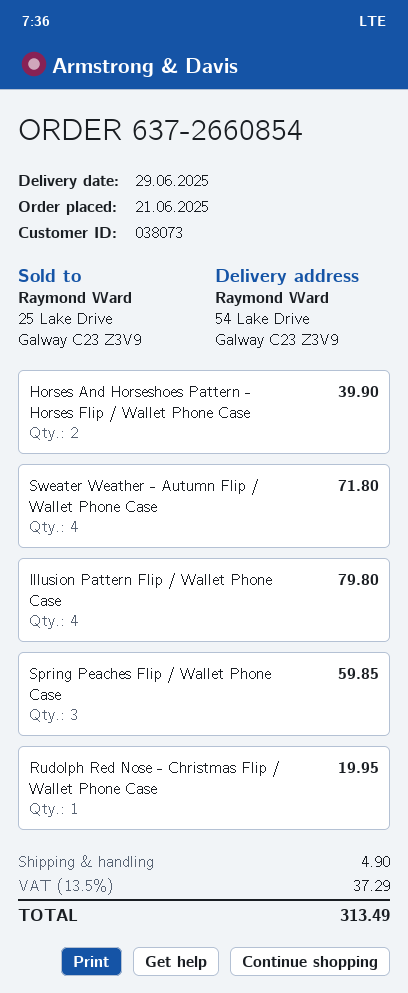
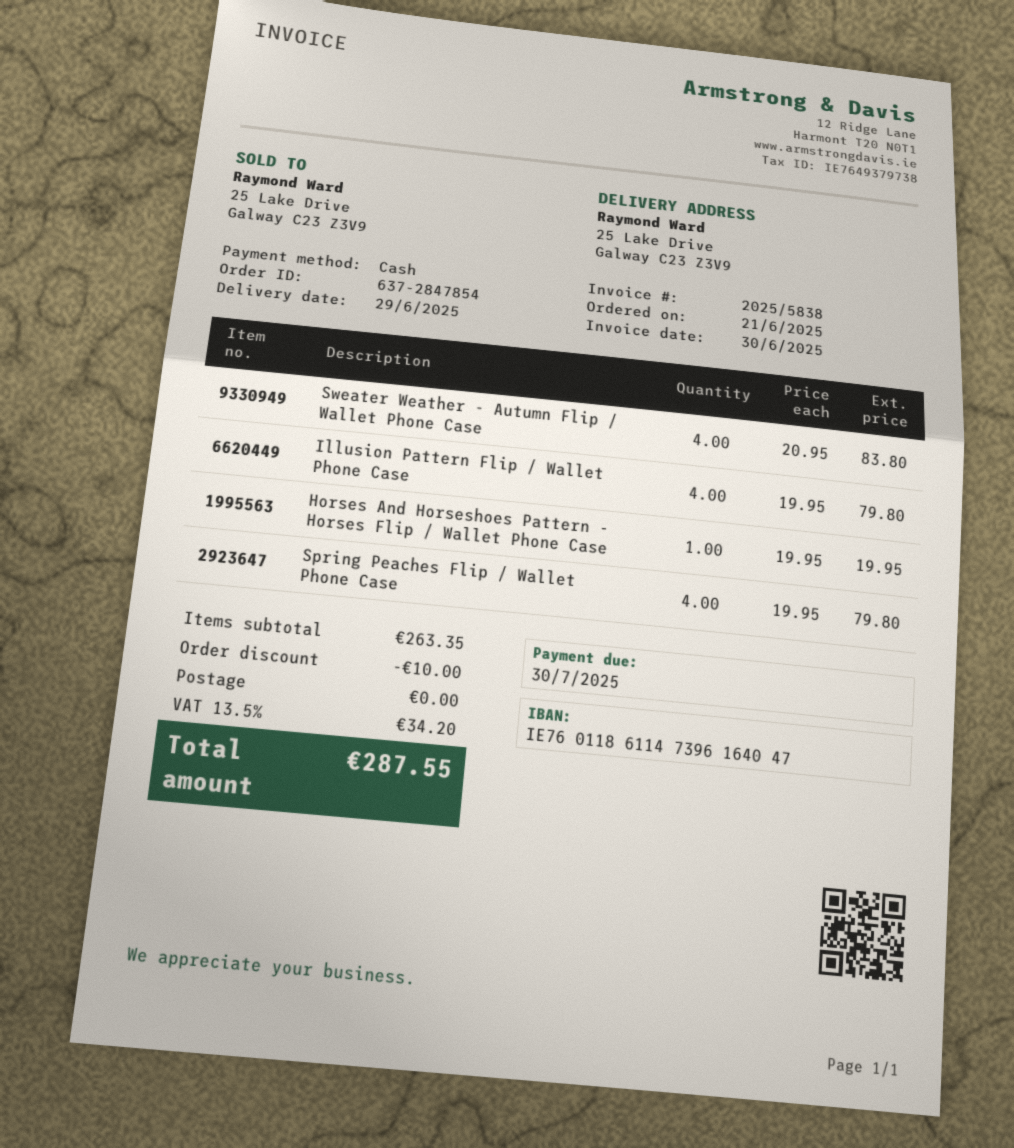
order number: 637-2660854 -> 637-2847854
ship to: 54 Lake Drive, Galway C23 Z3V9 -> 25 Lake Drive, Galway C23 Z3V9
Horses And Horseshoes Pattern - Horses Flip / Wallet Phone Case: 2 for 39.90 -> 1 for 19.95
Sweater Weather - Autumn Flip / Wallet Phone Case: 4 for 71.80 -> 4 for 83.80
Spring Peaches Flip / Wallet Phone Case: 3 for 59.85 -> 4 for 79.80
Rudolph Red Nose - Christmas Flip / Wallet Phone Case: 1 for 19.95 -> none
discount: none -> 10.00
shipping: 4.90 -> 0.00
tax: 13.5% = 37.29 -> 13.5% = 34.20
total: 313.49 -> 287.55

